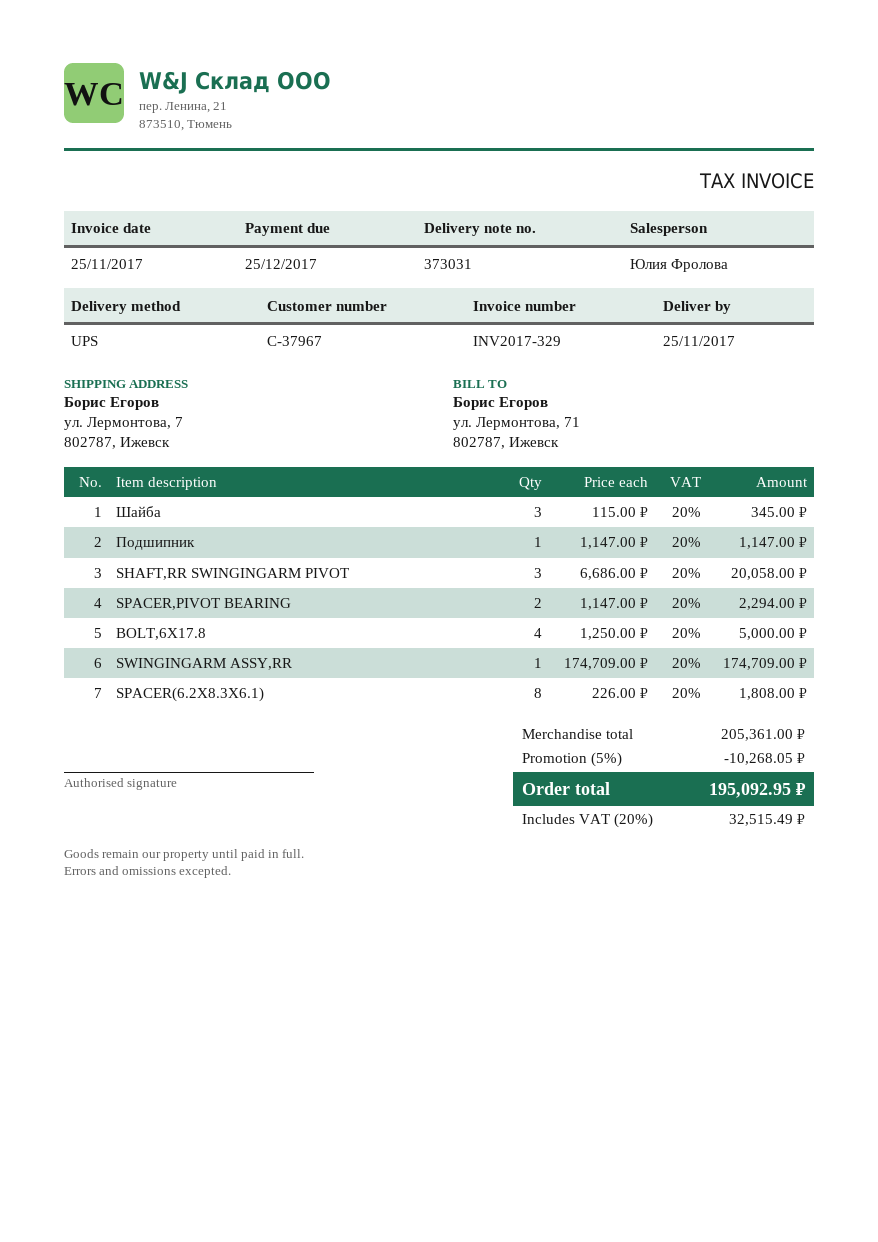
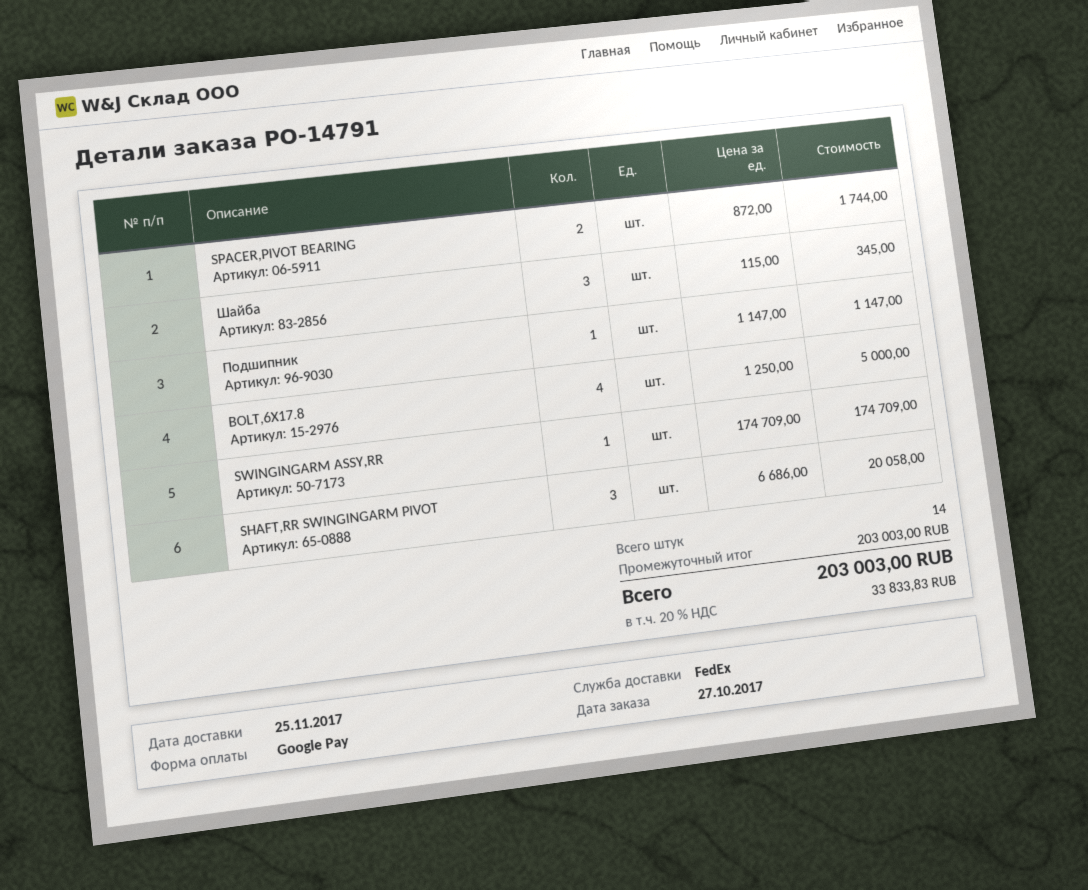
shipping method: UPS -> FedEx
SPACER,PIVOT BEARING: 2 x 1147.00 = 2294.00 -> 2 x 872.00 = 1744.00
SPACER(6.2X8.3X6.1): 8 x 226.00 = 1808.00 -> none
subtotal: 205361.00 -> 203003.00
discount: 5% = 10268.05 -> none
tax: 20% = 32515.49 -> 20% = 33833.83
total: 195092.95 -> 203003.00

